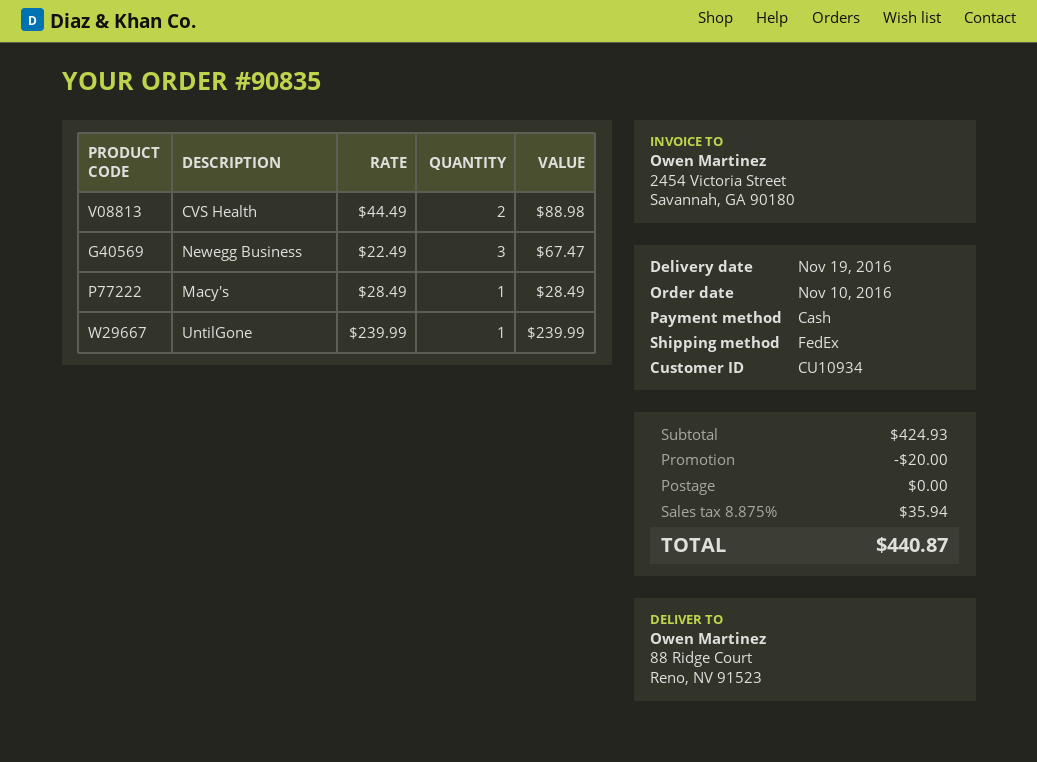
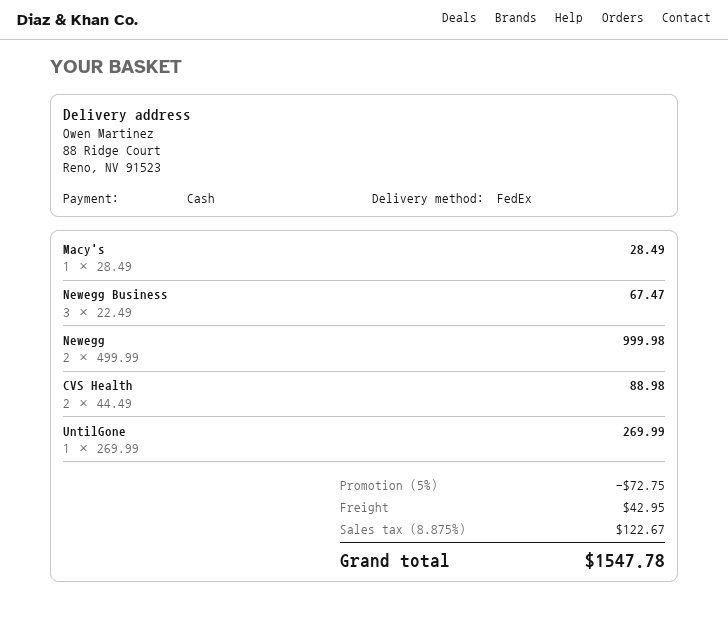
UntilGone: 1 x 239.99 = 239.99 -> 1 x 269.99 = 269.99
Newegg: none -> 2 x 499.99 = 999.98
discount: 20.00 -> 72.75
shipping: 0.00 -> 42.95
tax: 8.875% = 35.94 -> 8.875% = 122.67
total: 440.87 -> 1547.78

